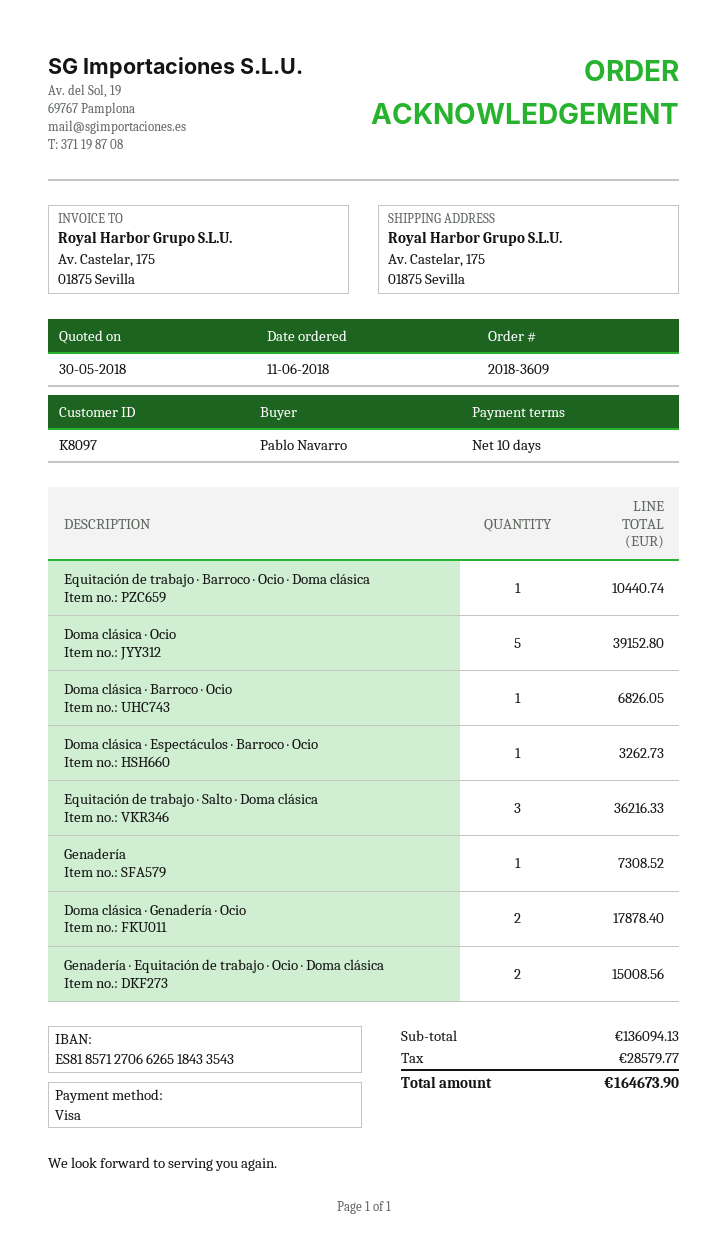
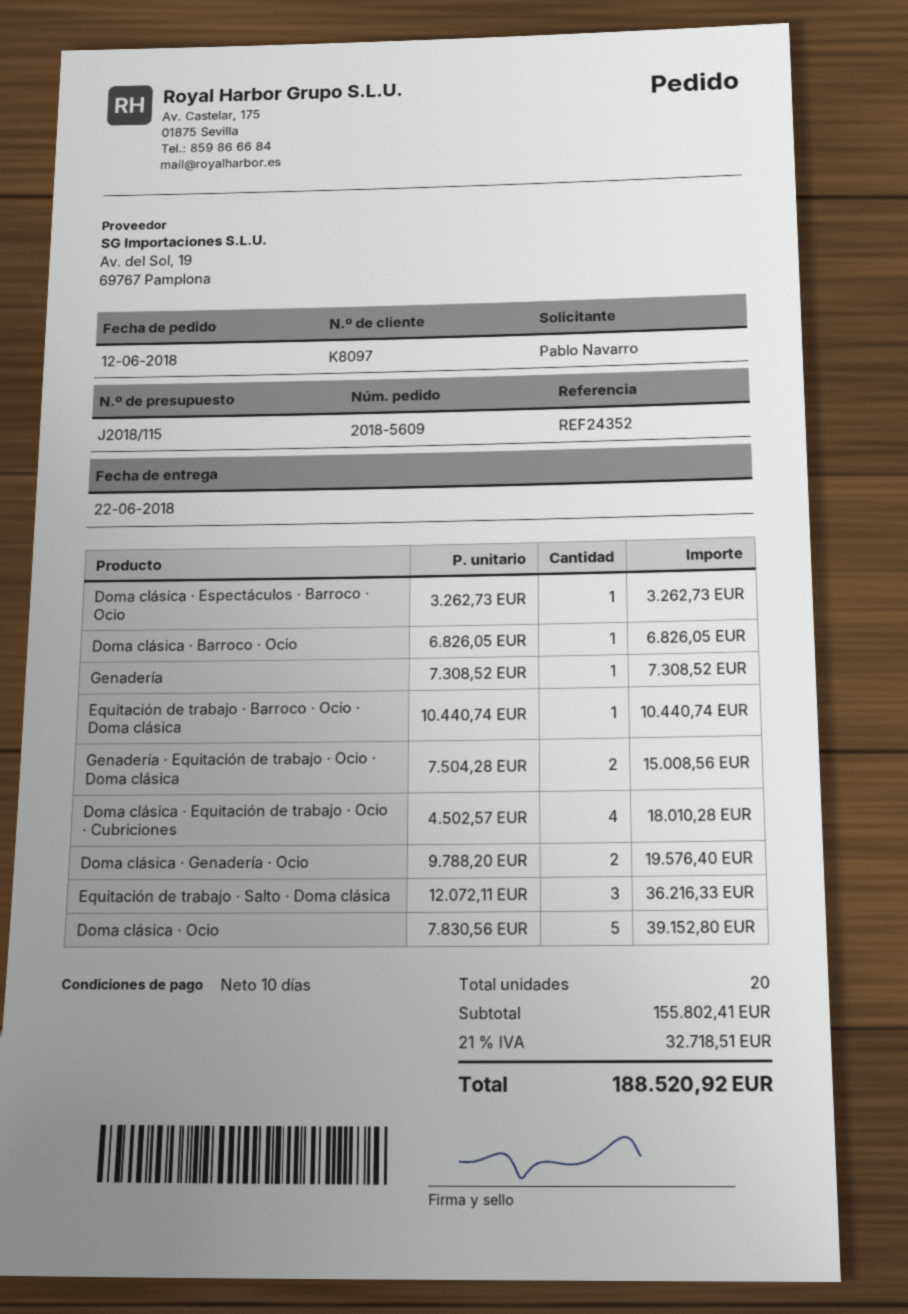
order number: 2018-3609 -> 2018-5609
order date: 2018-06-11 -> 2018-06-12
Doma clásica · Genadería · Ocio: 2 for 17878.40 -> 2 for 19576.40
Doma clásica · Equitación de trabajo · Ocio · Cubriciones: none -> 4 for 18010.28
subtotal: 136094.13 -> 155802.41
tax: 28579.77 -> 32718.51
total: 164673.90 -> 188520.92

